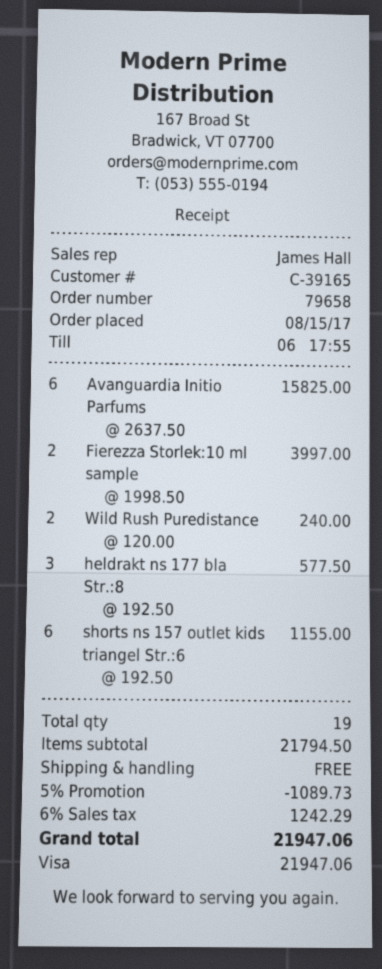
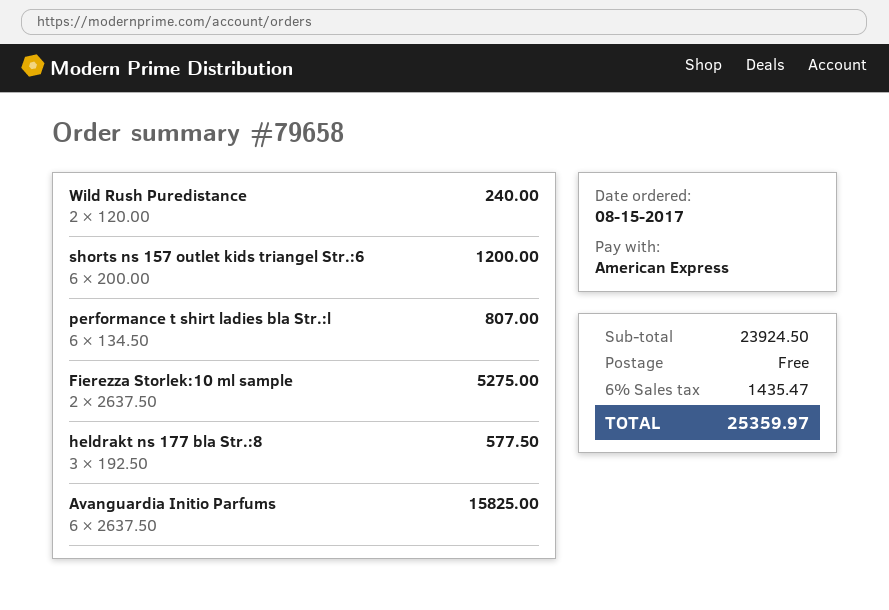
payment method: Visa -> American Express
Fierezza Storlek:10 ml sample: 2 x 1998.50 = 3997.00 -> 2 x 2637.50 = 5275.00
shorts ns 157 outlet kids triangel Str.:6: 6 x 192.50 = 1155.00 -> 6 x 200.00 = 1200.00
performance t shirt ladies bla Str.:l: none -> 6 x 134.50 = 807.00
subtotal: 21794.50 -> 23924.50
discount: 5% = 1089.73 -> none
tax: 6% = 1242.29 -> 6% = 1435.47
total: 21947.06 -> 25359.97

